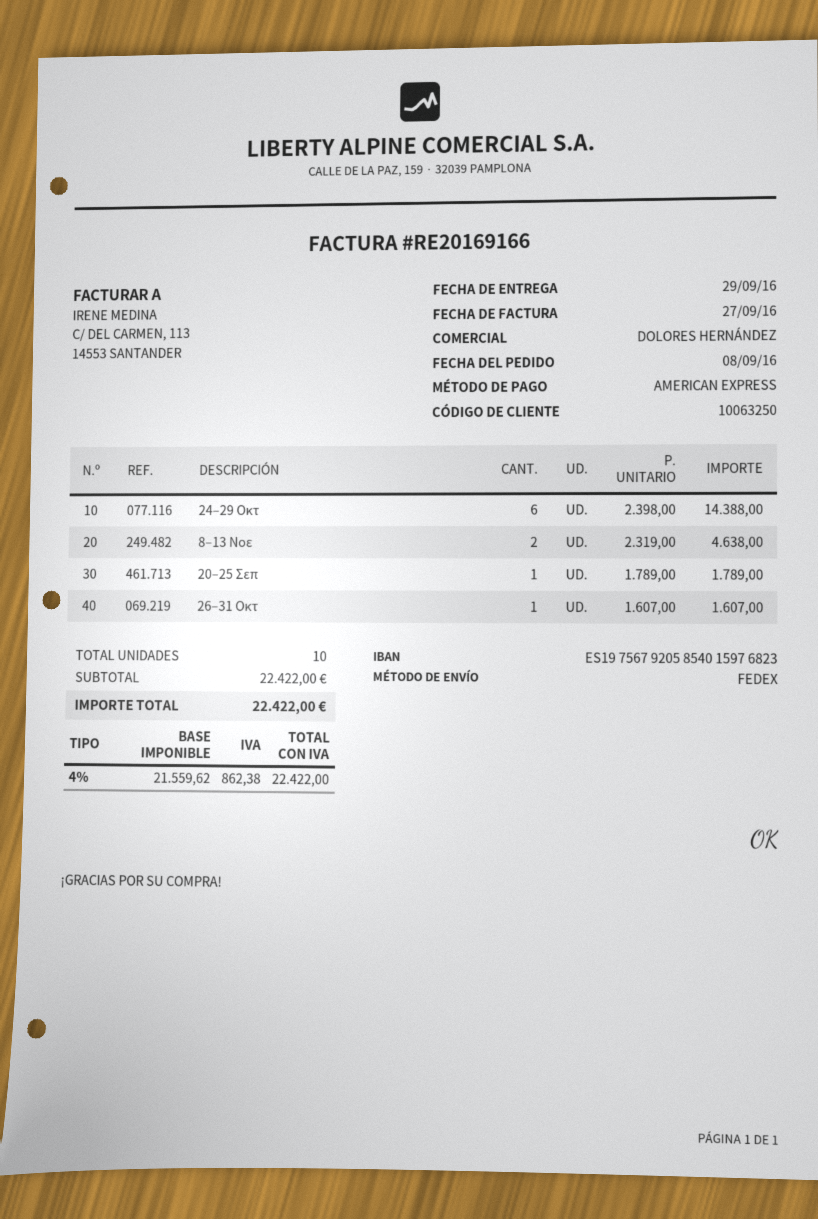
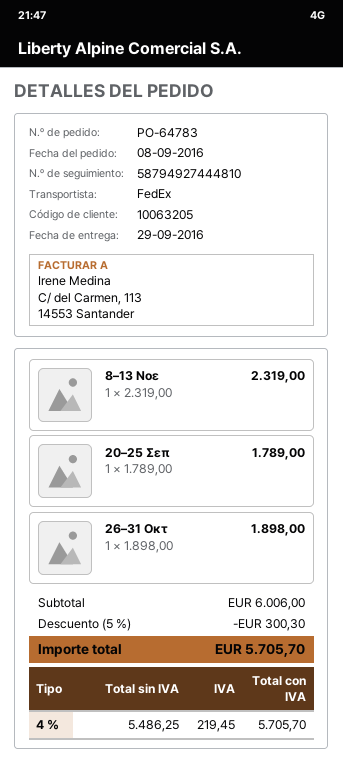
customer number: 10063250 -> 10063205
24–29 Οκτ: 6 x 2398.00 = 14388.00 -> none
8–13 Νοε: 2 x 2319.00 = 4638.00 -> 1 x 2319.00 = 2319.00
26–31 Οκτ: 1 x 1607.00 = 1607.00 -> 1 x 1898.00 = 1898.00
subtotal: 22422.00 -> 6006.00
discount: none -> 5% = 300.30
net: 21559.62 -> 5486.25
tax: 4% = 862.38 -> 4% = 219.45
total: 22422.00 -> 5705.70

